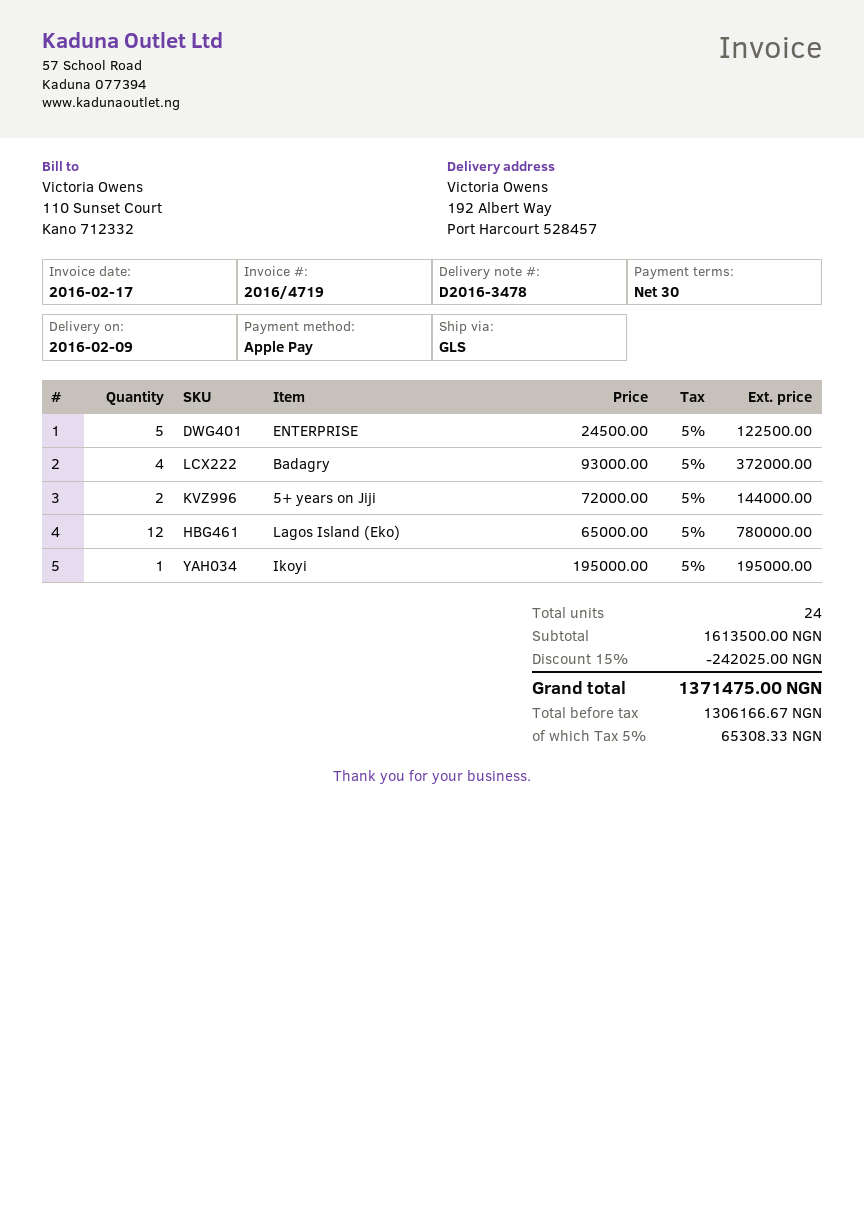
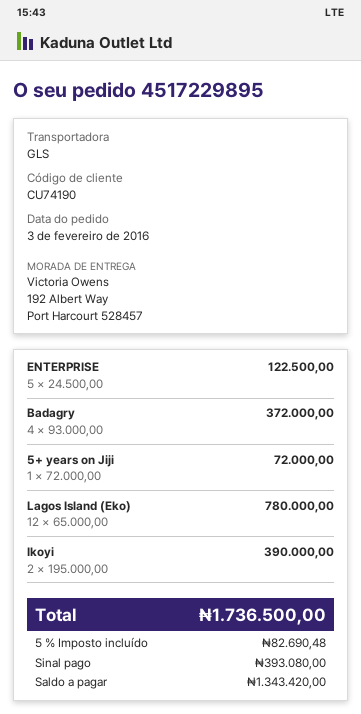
5+ years on Jiji: 2 x 72000.00 = 144000.00 -> 1 x 72000.00 = 72000.00
Ikoyi: 1 x 195000.00 = 195000.00 -> 2 x 195000.00 = 390000.00
discount: 15% = 242025.00 -> none
tax: 5% = 65308.33 -> 5% = 82690.48
total: 1371475.00 -> 1736500.00

